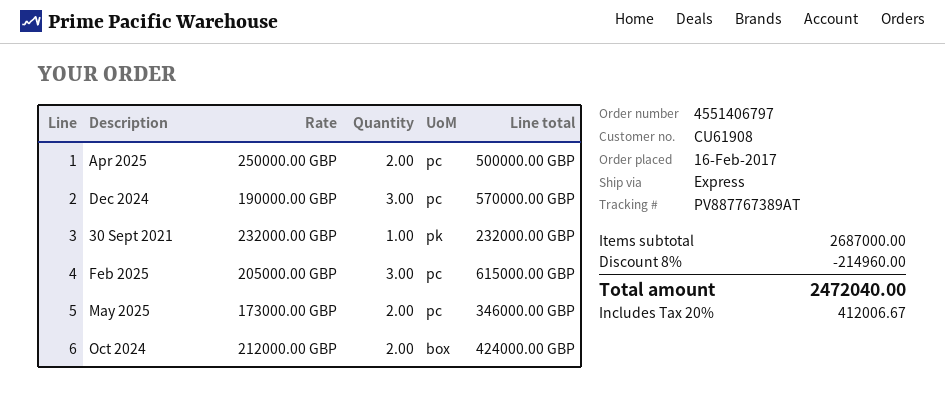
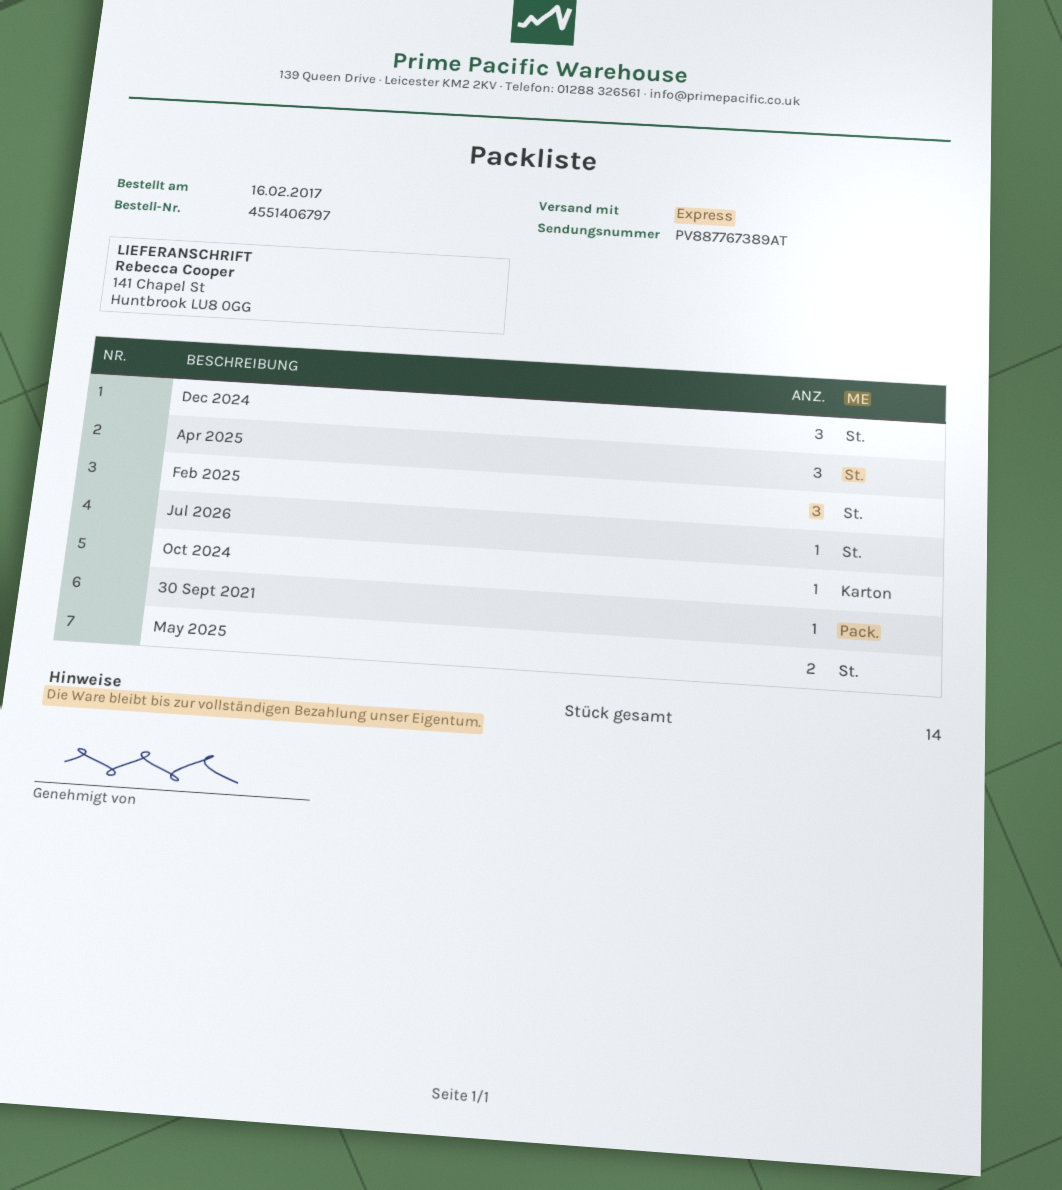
Apr 2025: 2 -> 3
Oct 2024: 2 -> 1
Jul 2026: none -> 1

